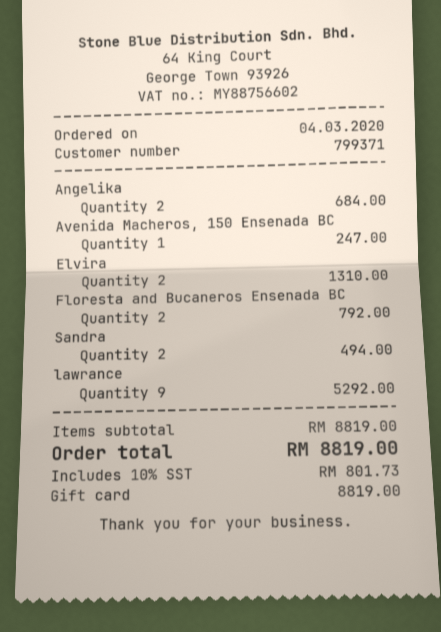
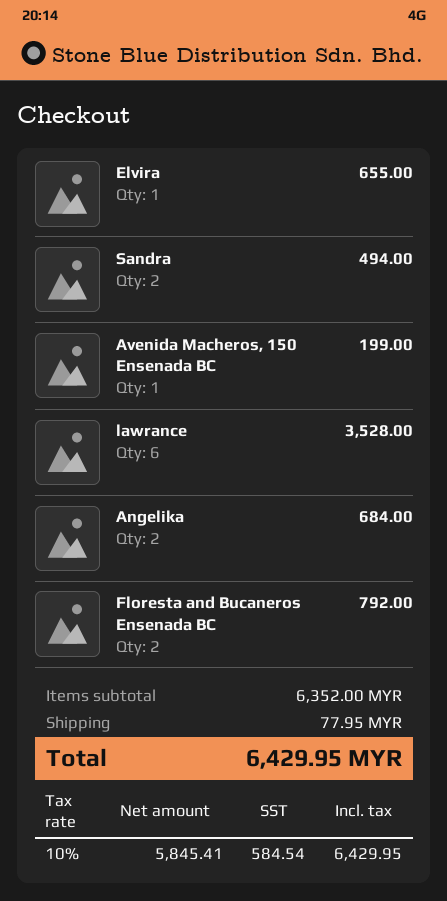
Avenida Macheros, 150 Ensenada BC: 1 for 247.00 -> 1 for 199.00
Elvira: 2 for 1310.00 -> 1 for 655.00
lawrance: 9 for 5292.00 -> 6 for 3528.00
subtotal: 8819.00 -> 6352.00
shipping: none -> 77.95
tax: 10% = 801.73 -> 10% = 584.54
total: 8819.00 -> 6429.95

